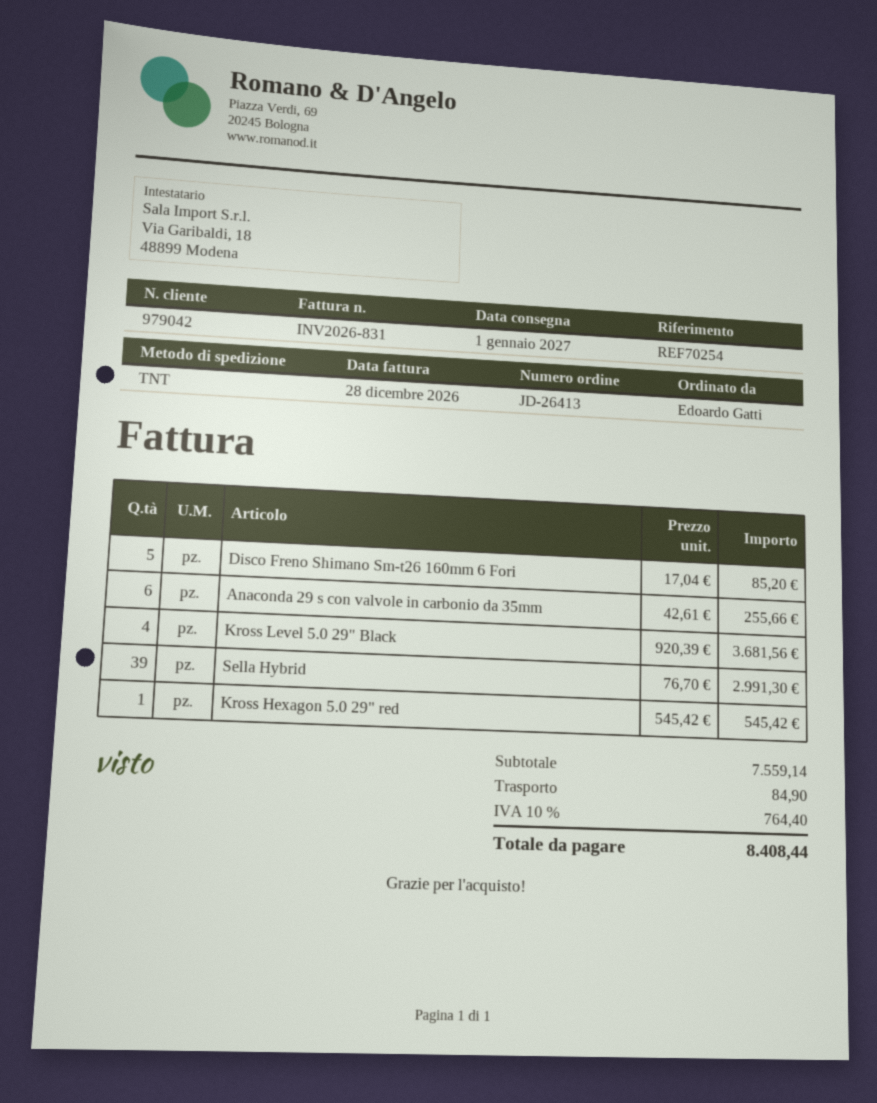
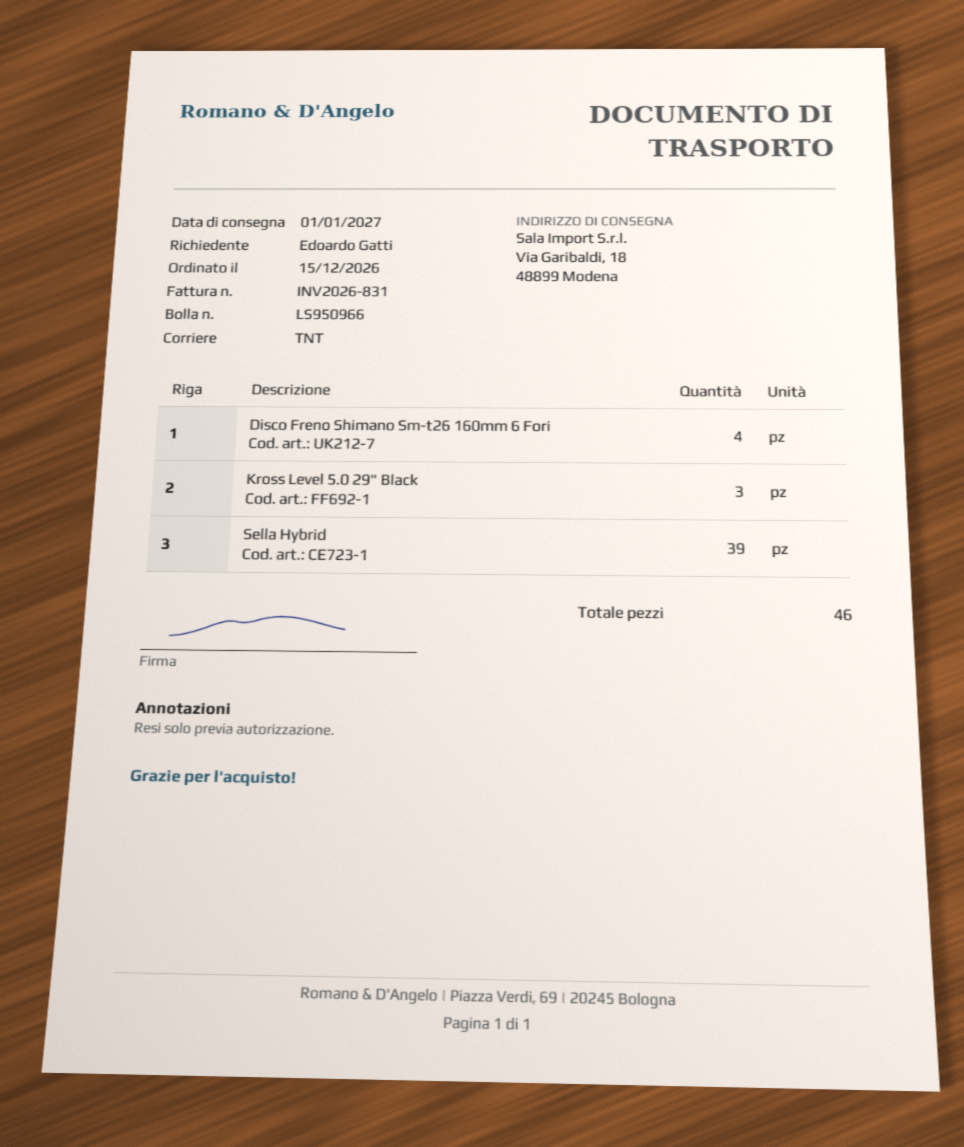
Disco Freno Shimano Sm-t26 160mm 6 Fori: 5 -> 4
Anaconda 29 s con valvole in carbonio da 35mm: 6 -> none
Kross Level 5.0 29" Black: 4 -> 3
Kross Hexagon 5.0 29" red: 1 -> none

